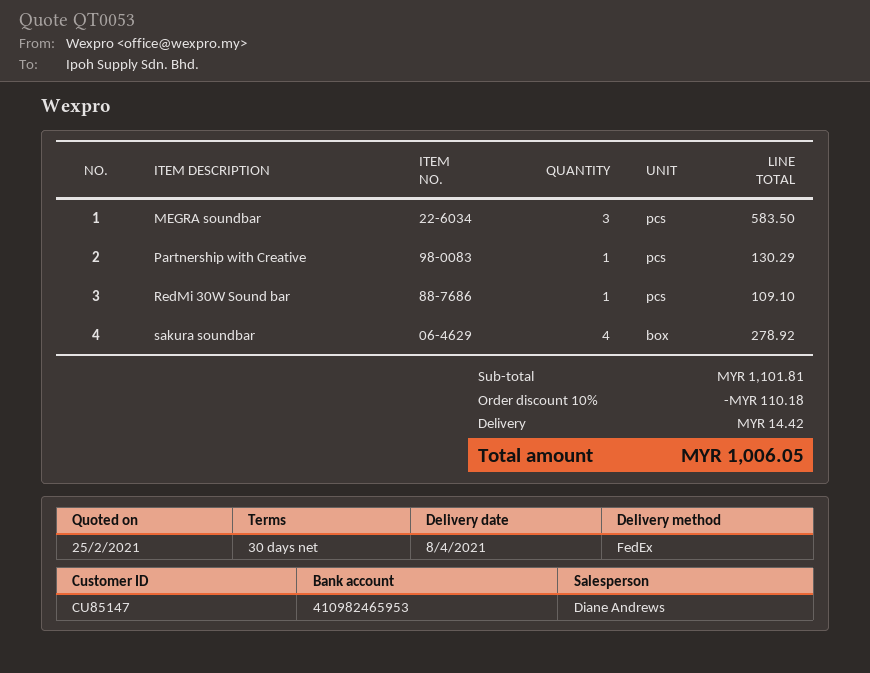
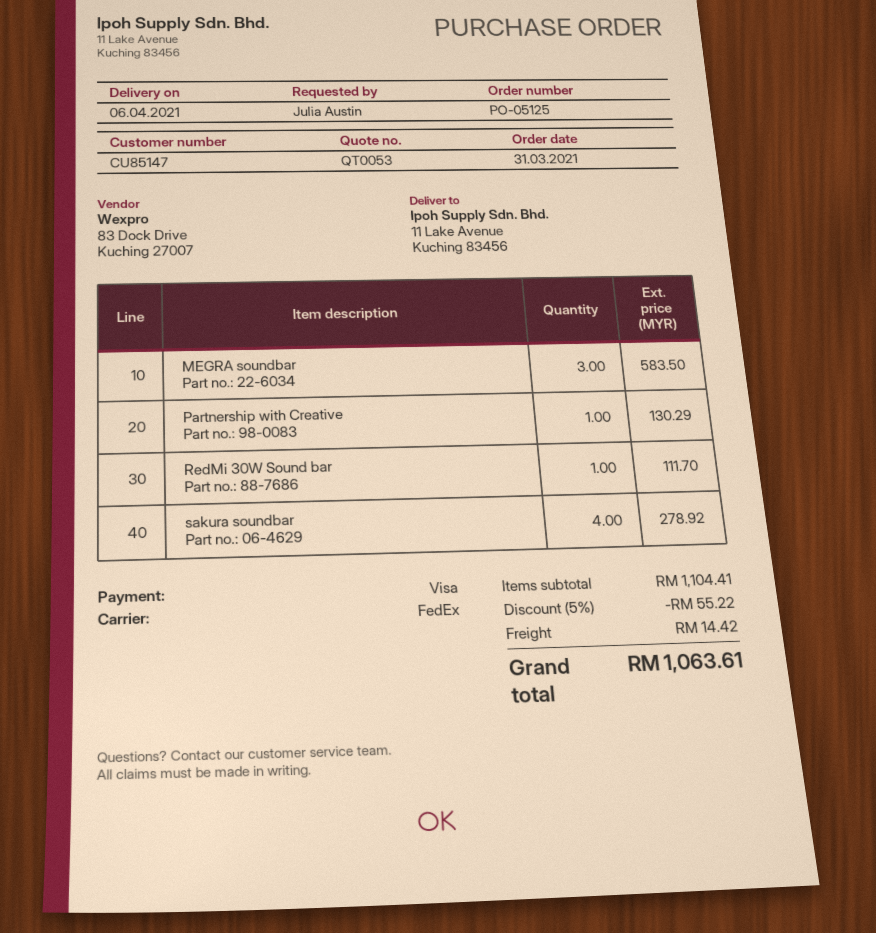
delivery date: 2021-04-08 -> 2021-04-06
RedMi 30W Sound bar: 1 for 109.10 -> 1 for 111.70
subtotal: 1101.81 -> 1104.41
discount: 10% = 110.18 -> 5% = 55.22
total: 1006.05 -> 1063.61

